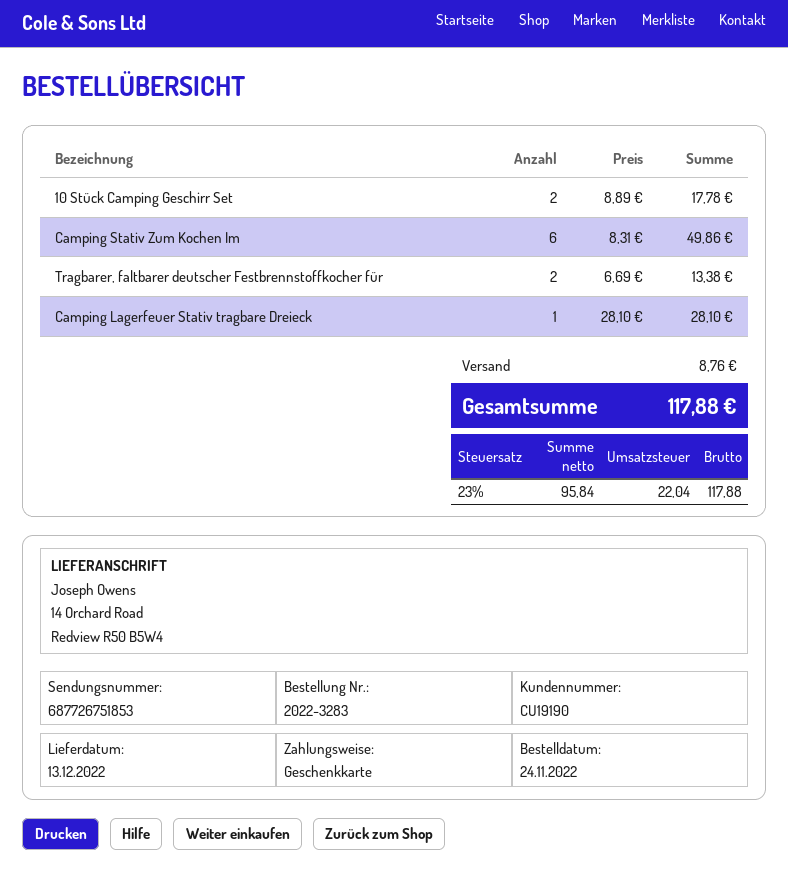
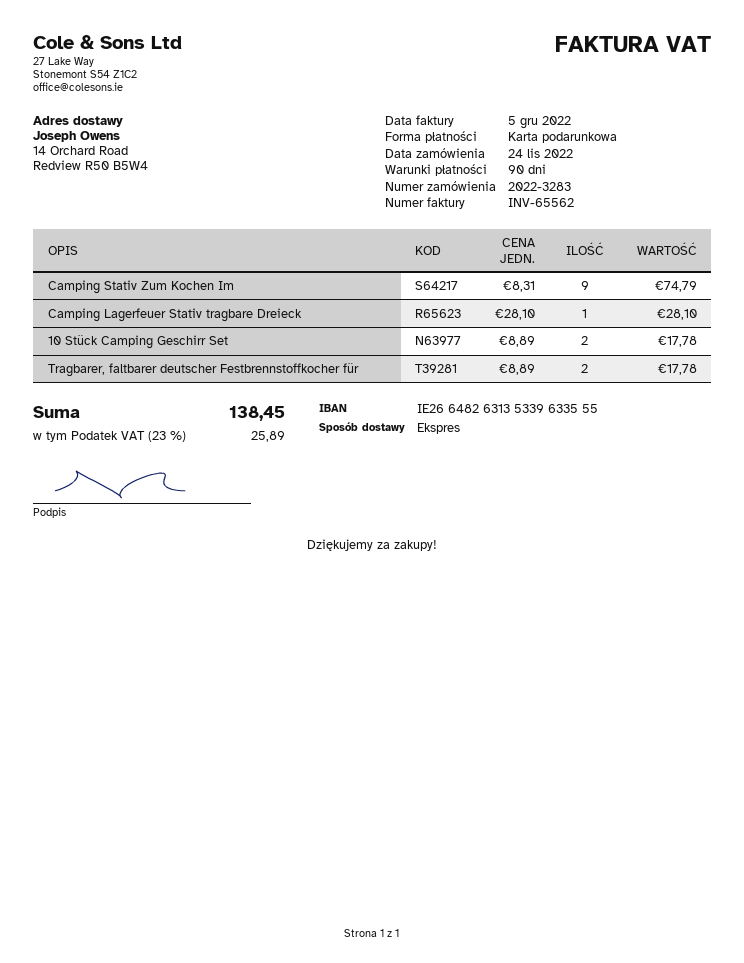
Camping Stativ Zum Kochen Im: 6 x 8.31 = 49.86 -> 9 x 8.31 = 74.79
Tragbarer, faltbarer deutscher Festbrennstoffkocher für: 2 x 6.69 = 13.38 -> 2 x 8.89 = 17.78
shipping: 8.76 -> none
tax: 23% = 22.04 -> 23% = 25.89
total: 117.88 -> 138.45

